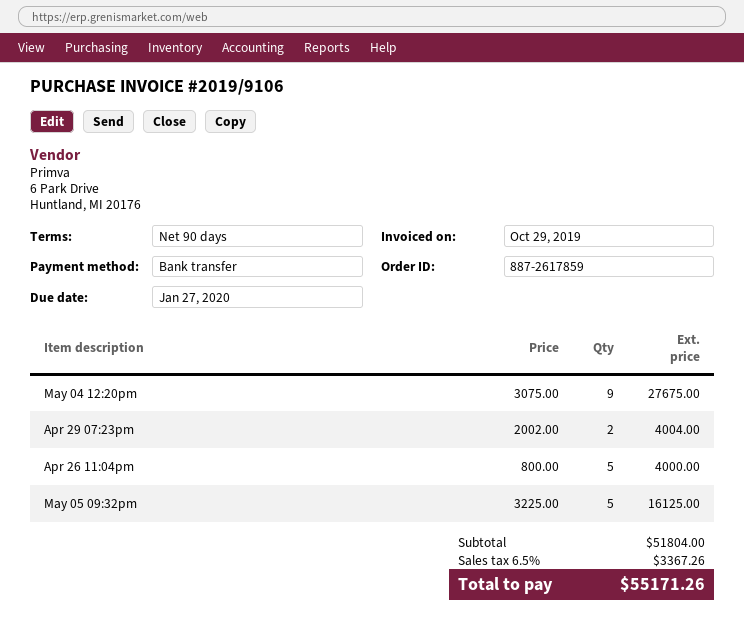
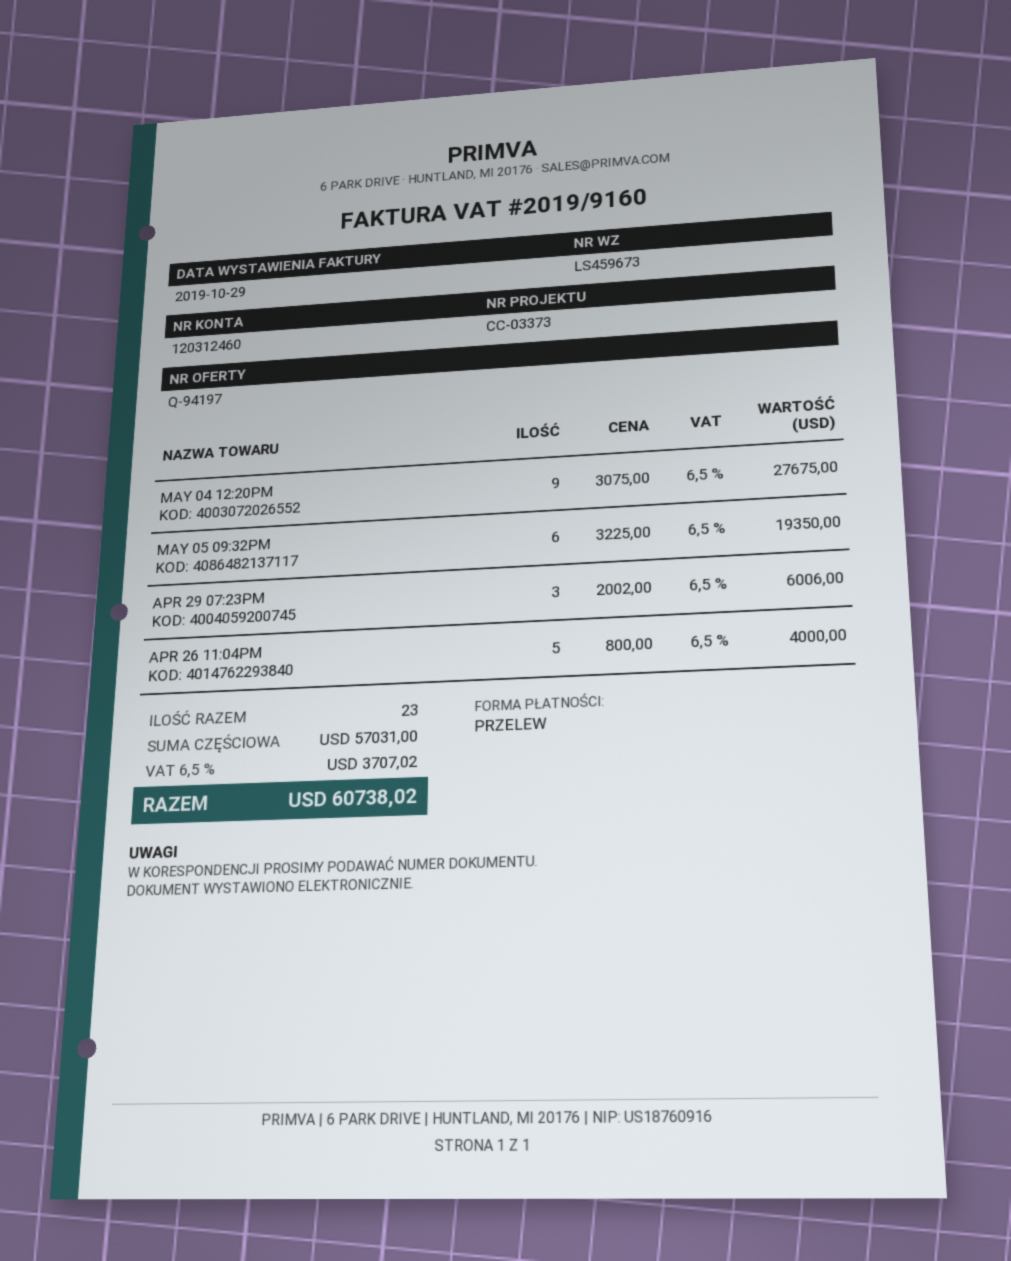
invoice number: 2019/9106 -> 2019/9160
Apr 29 07:23pm: 2 x 2002.00 = 4004.00 -> 3 x 2002.00 = 6006.00
May 05 09:32pm: 5 x 3225.00 = 16125.00 -> 6 x 3225.00 = 19350.00
subtotal: 51804.00 -> 57031.00
tax: 6.5% = 3367.26 -> 6.5% = 3707.02
total: 55171.26 -> 60738.02

